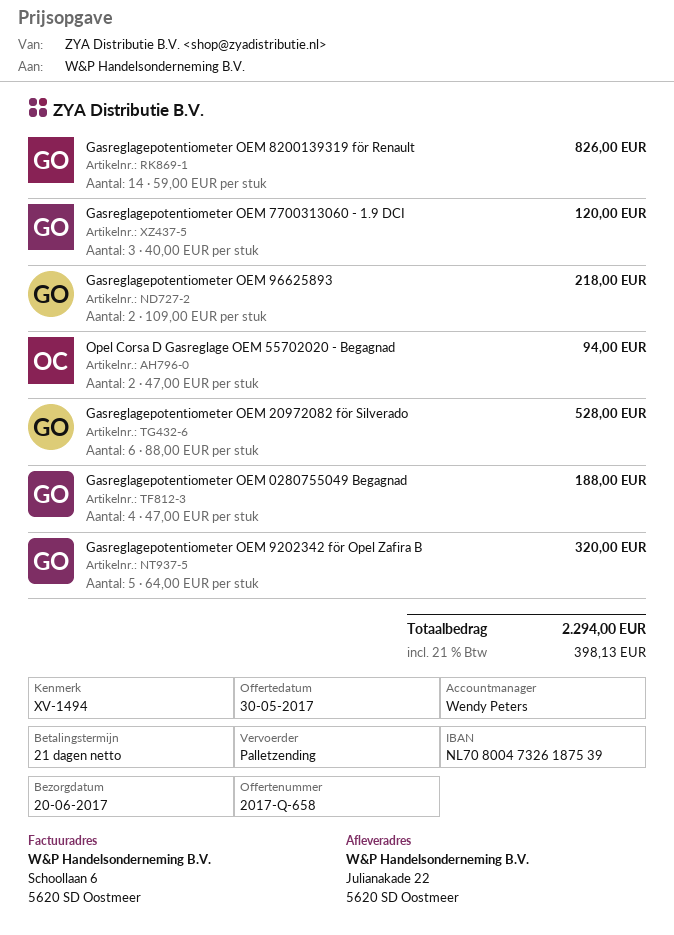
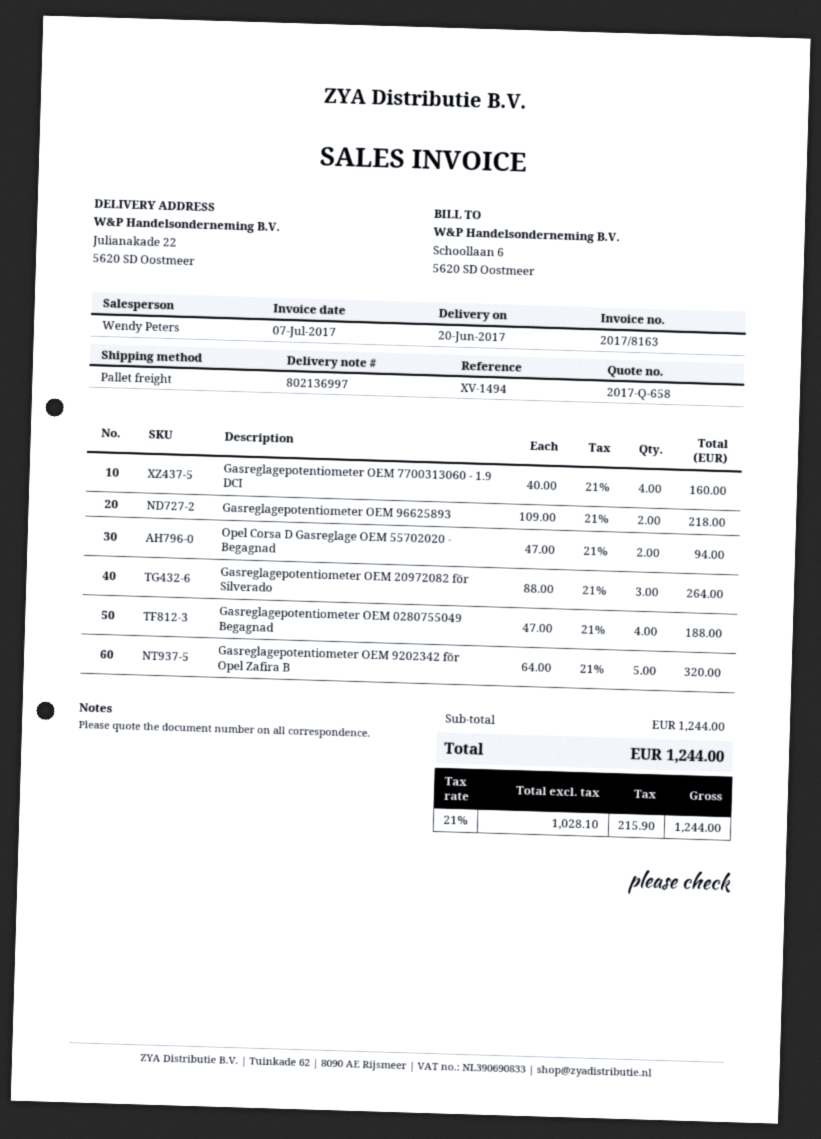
Gasreglagepotentiometer OEM 8200139319 för Renault: 14 x 59.00 = 826.00 -> none
Gasreglagepotentiometer OEM 7700313060 - 1.9 DCI: 3 x 40.00 = 120.00 -> 4 x 40.00 = 160.00
Gasreglagepotentiometer OEM 20972082 för Silverado: 6 x 88.00 = 528.00 -> 3 x 88.00 = 264.00
tax: 21% = 398.13 -> 21% = 215.90
total: 2294.00 -> 1244.00

